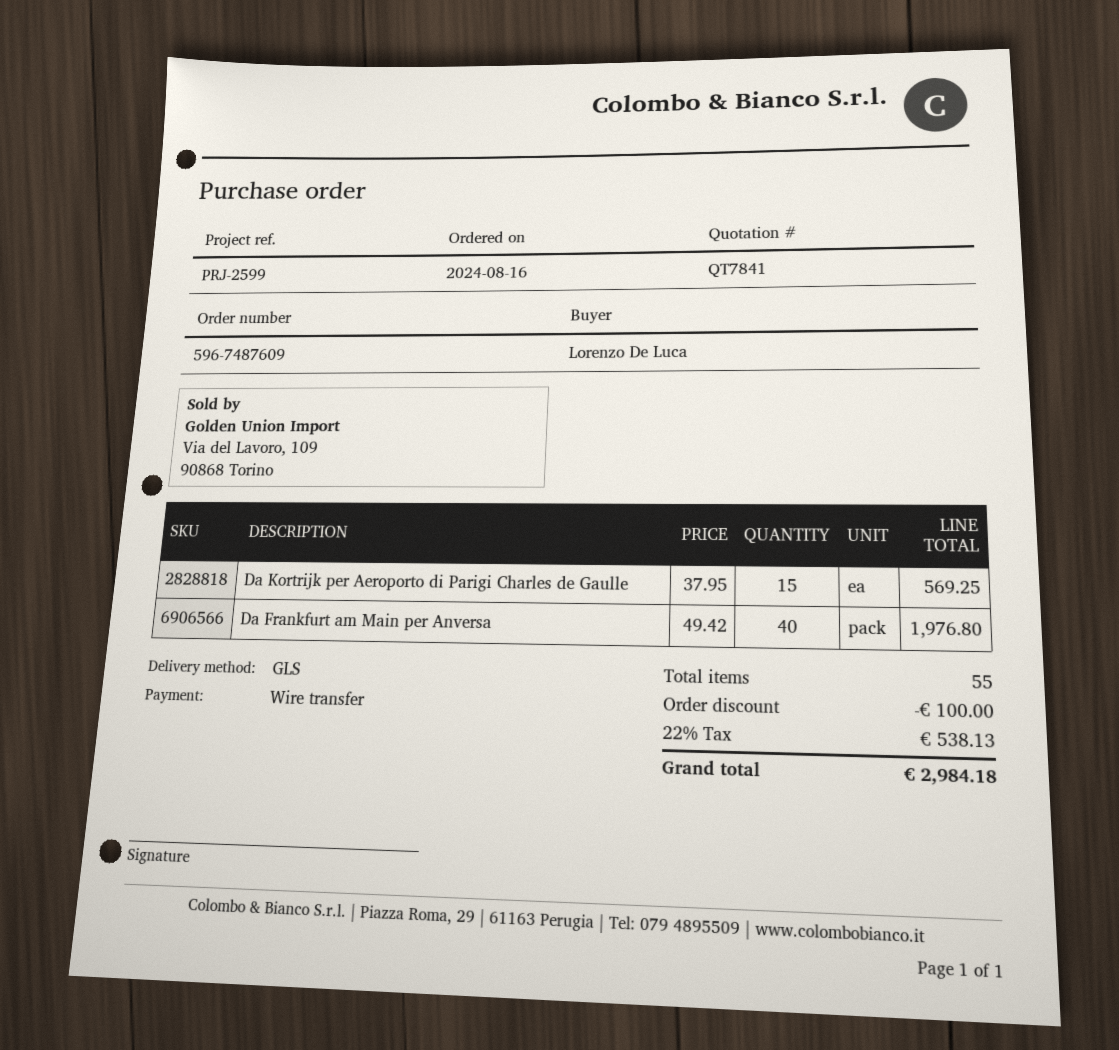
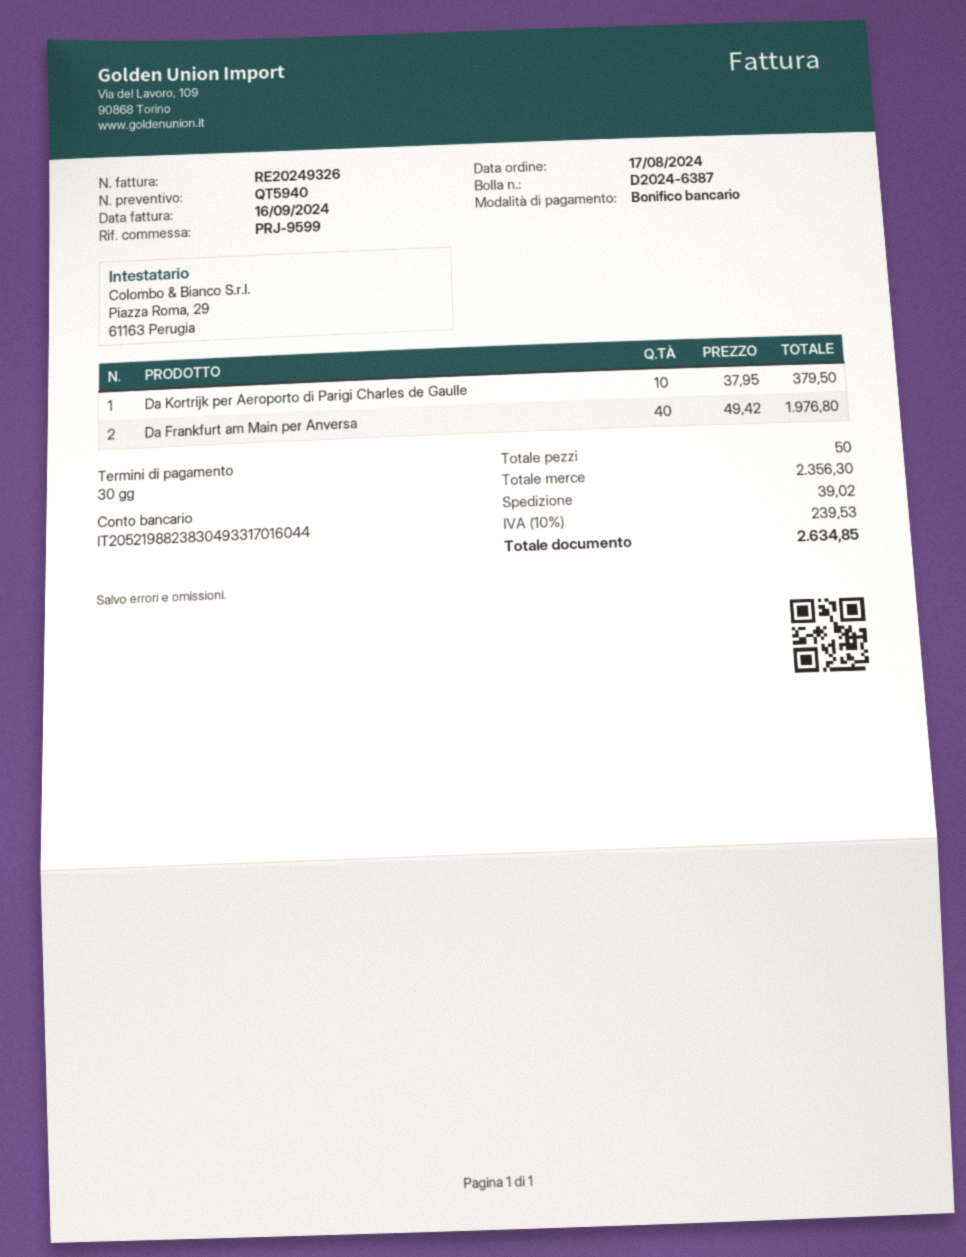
quote number: QT7841 -> QT5940
order date: 2024-08-16 -> 2024-08-17
reference: PRJ-2599 -> PRJ-9599
Da Kortrijk per Aeroporto di Parigi Charles de Gaulle: 15 x 37.95 = 569.25 -> 10 x 37.95 = 379.50
total quantity: 55 -> 50
discount: 100.00 -> none
shipping: none -> 39.02
tax: 22% = 538.13 -> 10% = 239.53
total: 2984.18 -> 2634.85

